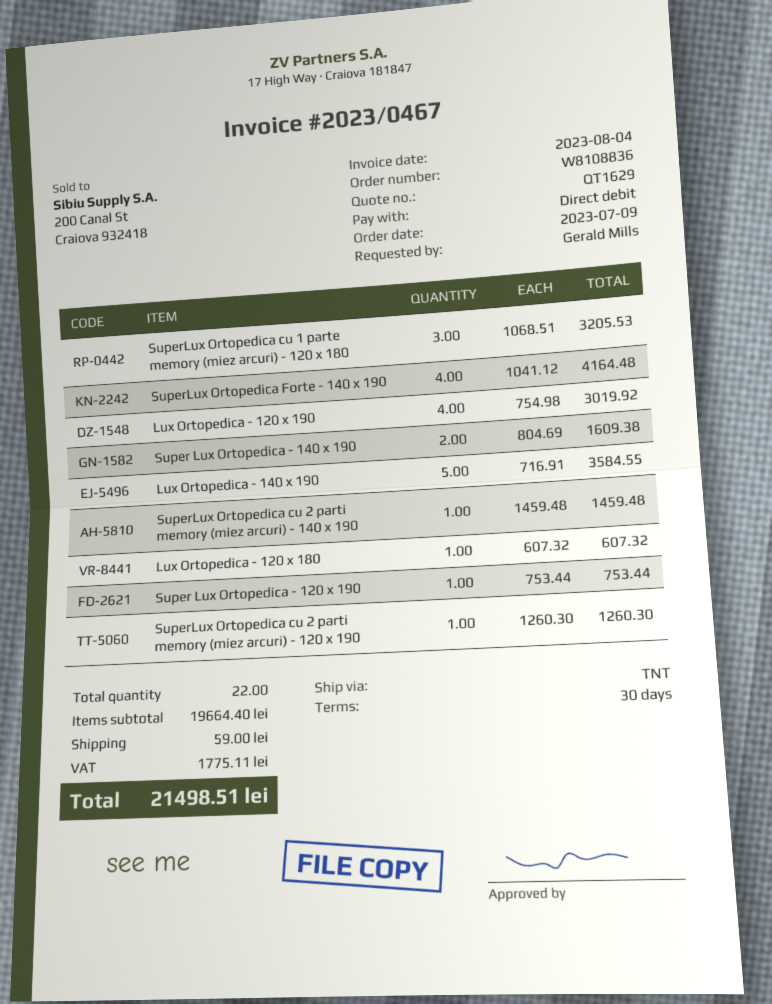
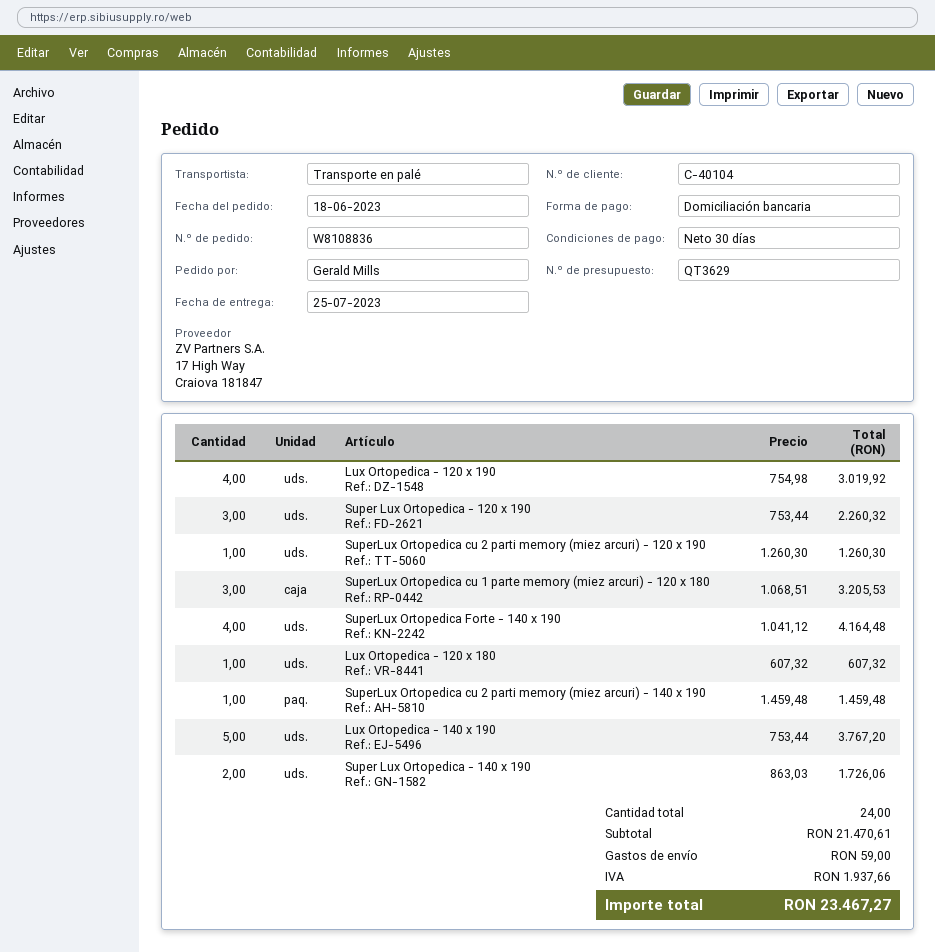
quote number: QT1629 -> QT3629
order date: 2023-07-09 -> 2023-06-18
shipping method: TNT -> pallet freight
Super Lux Ortopedica - 140 x 190: 2 x 804.69 = 1609.38 -> 2 x 863.03 = 1726.06
Lux Ortopedica - 140 x 190: 5 x 716.91 = 3584.55 -> 5 x 753.44 = 3767.20
Super Lux Ortopedica - 120 x 190: 1 x 753.44 = 753.44 -> 3 x 753.44 = 2260.32
total quantity: 22 -> 24
subtotal: 19664.40 -> 21470.61
tax: 1775.11 -> 1937.66
total: 21498.51 -> 23467.27

